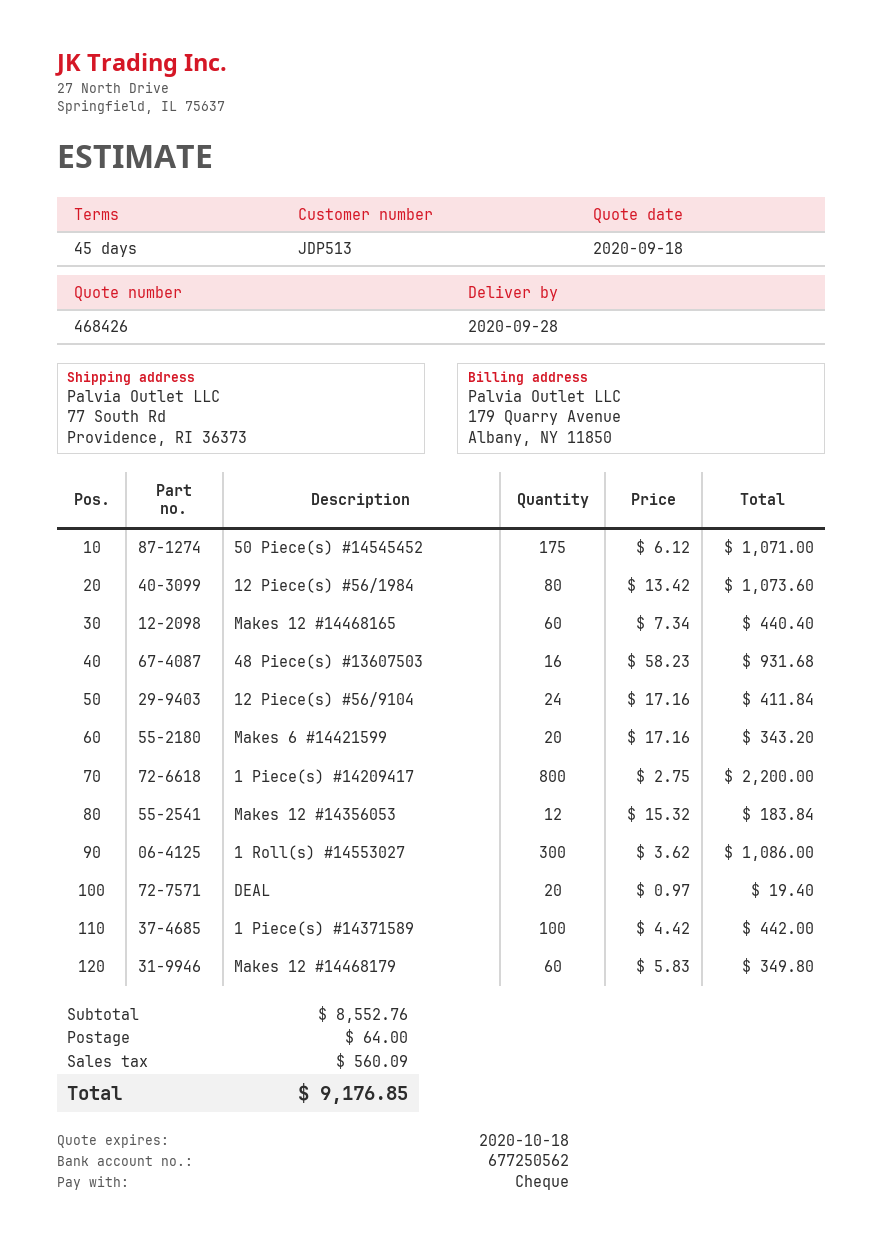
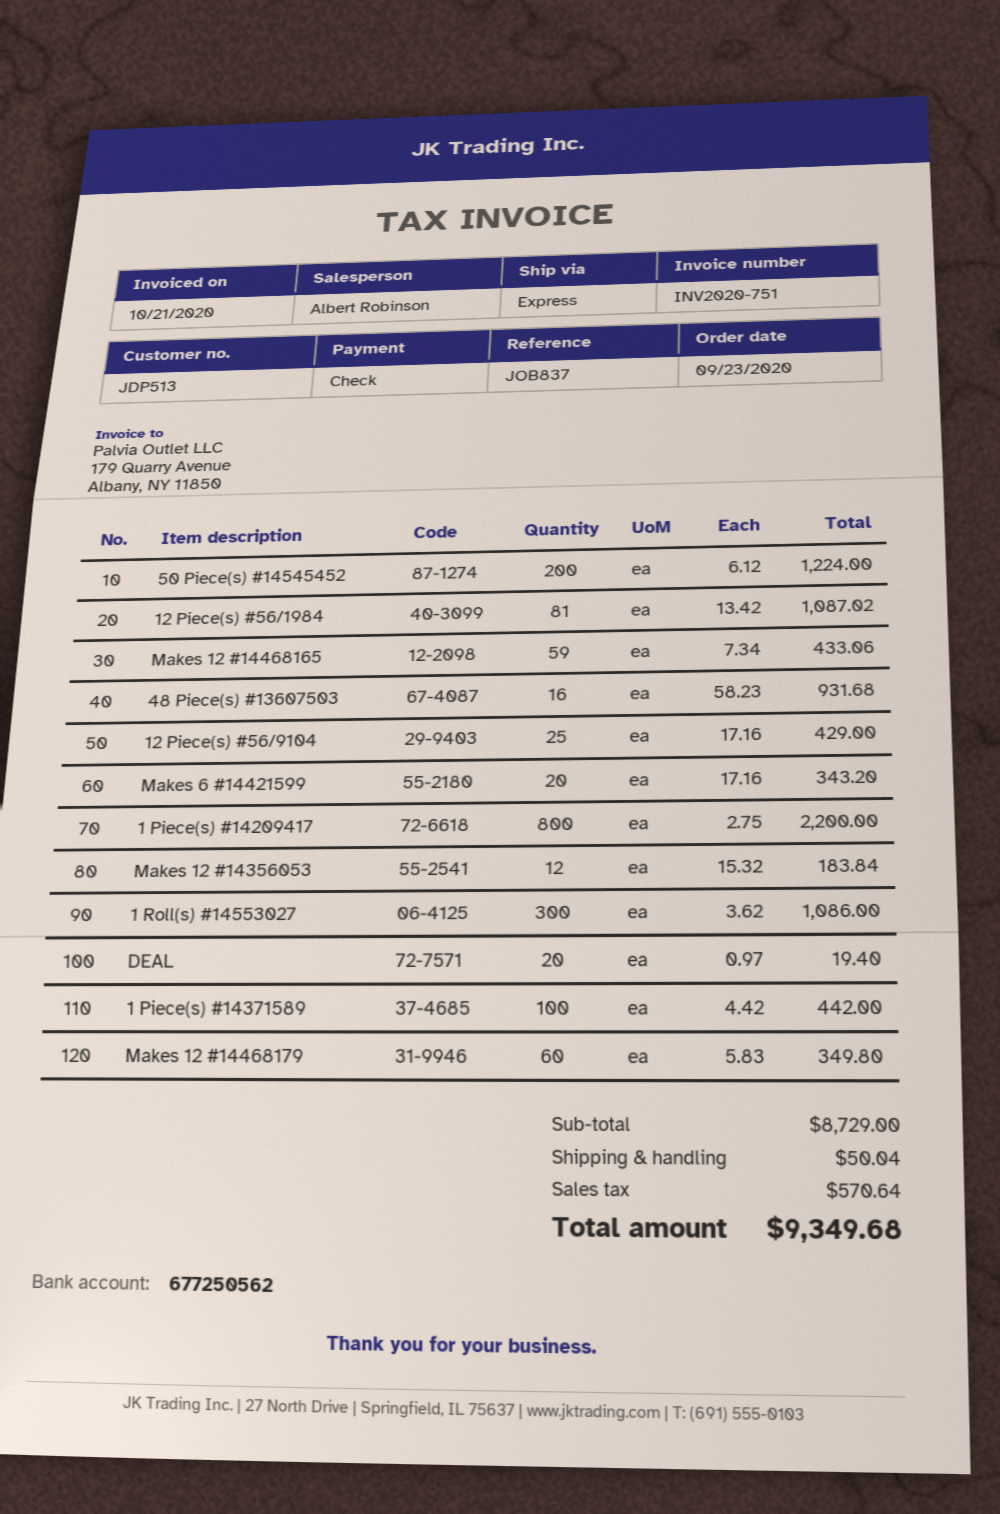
50 Piece(s) #14545452: 175 x 6.12 = 1071.00 -> 200 x 6.12 = 1224.00
12 Piece(s) #56/1984: 80 x 13.42 = 1073.60 -> 81 x 13.42 = 1087.02
Makes 12 #14468165: 60 x 7.34 = 440.40 -> 59 x 7.34 = 433.06
12 Piece(s) #56/9104: 24 x 17.16 = 411.84 -> 25 x 17.16 = 429.00
subtotal: 8552.76 -> 8729.00
shipping: 64.00 -> 50.04
tax: 560.09 -> 570.64
total: 9176.85 -> 9349.68

